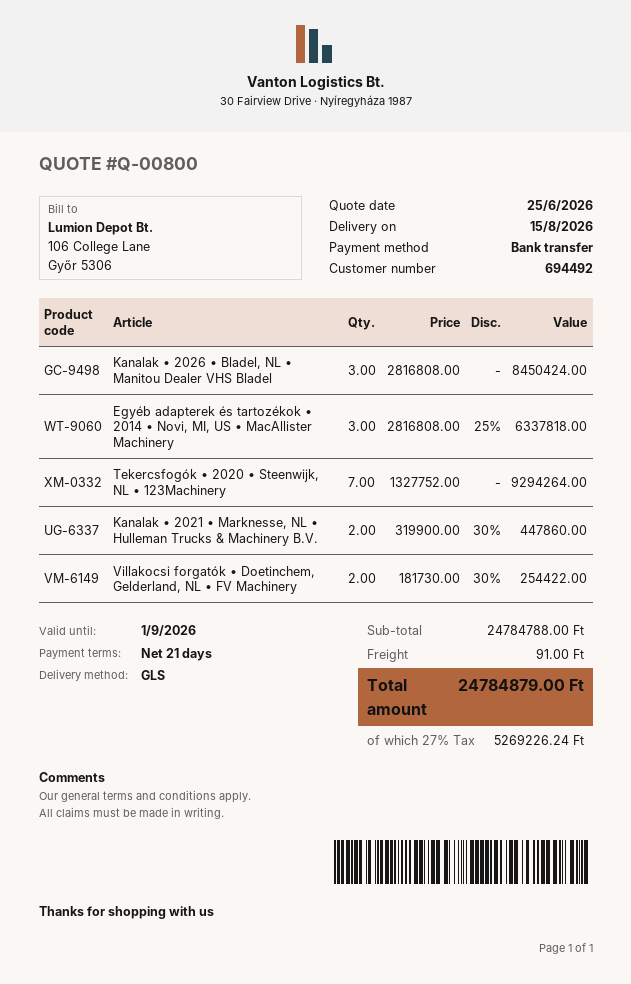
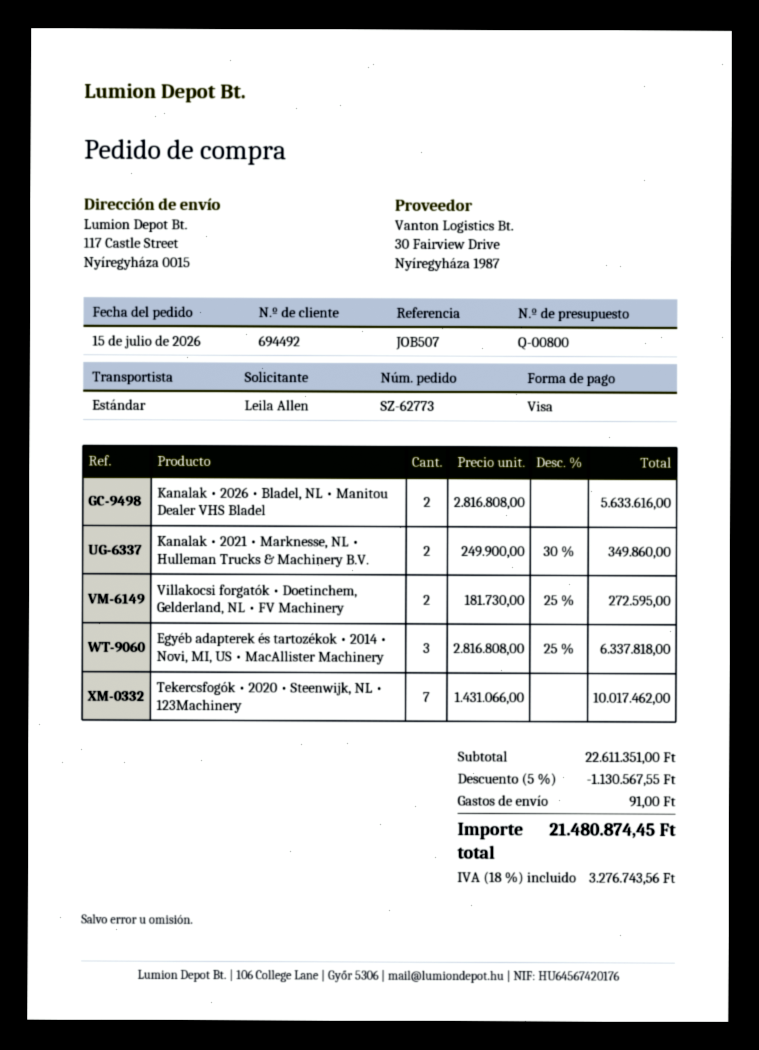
payment method: bank transfer -> Visa
shipping method: GLS -> standard
Kanalak • 2026 • Bladel, NL • Manitou Dealer VHS Bladel: 3 x 2816808.00 = 8450424.00 -> 2 x 2816808.00 = 5633616.00
Tekercsfogók • 2020 • Steenwijk, NL • 123Machinery: 7 x 1327752.00 = 9294264.00 -> 7 x 1431066.00 = 10017462.00
Kanalak • 2021 • Marknesse, NL • Hulleman Trucks & Machinery B.V.: 2 x 319900.00 - 30% = 447860.00 -> 2 x 249900.00 - 30% = 349860.00
Villakocsi forgatók • Doetinchem, Gelderland, NL • FV Machinery: 2 x 181730.00 - 30% = 254422.00 -> 2 x 181730.00 - 25% = 272595.00
subtotal: 24784788.00 -> 22611351.00
discount: none -> 5% = 1130567.55
tax: 27% = 5269226.24 -> 18% = 3276743.56
total: 24784879.00 -> 21480874.45

